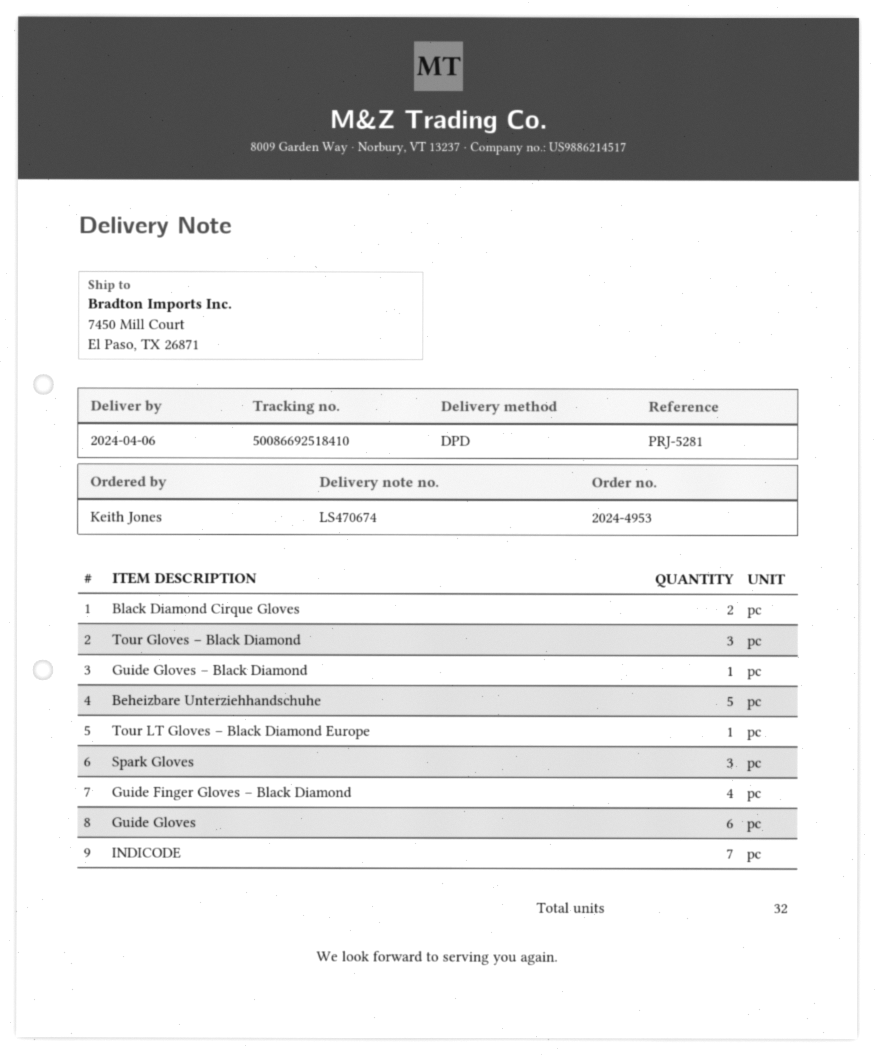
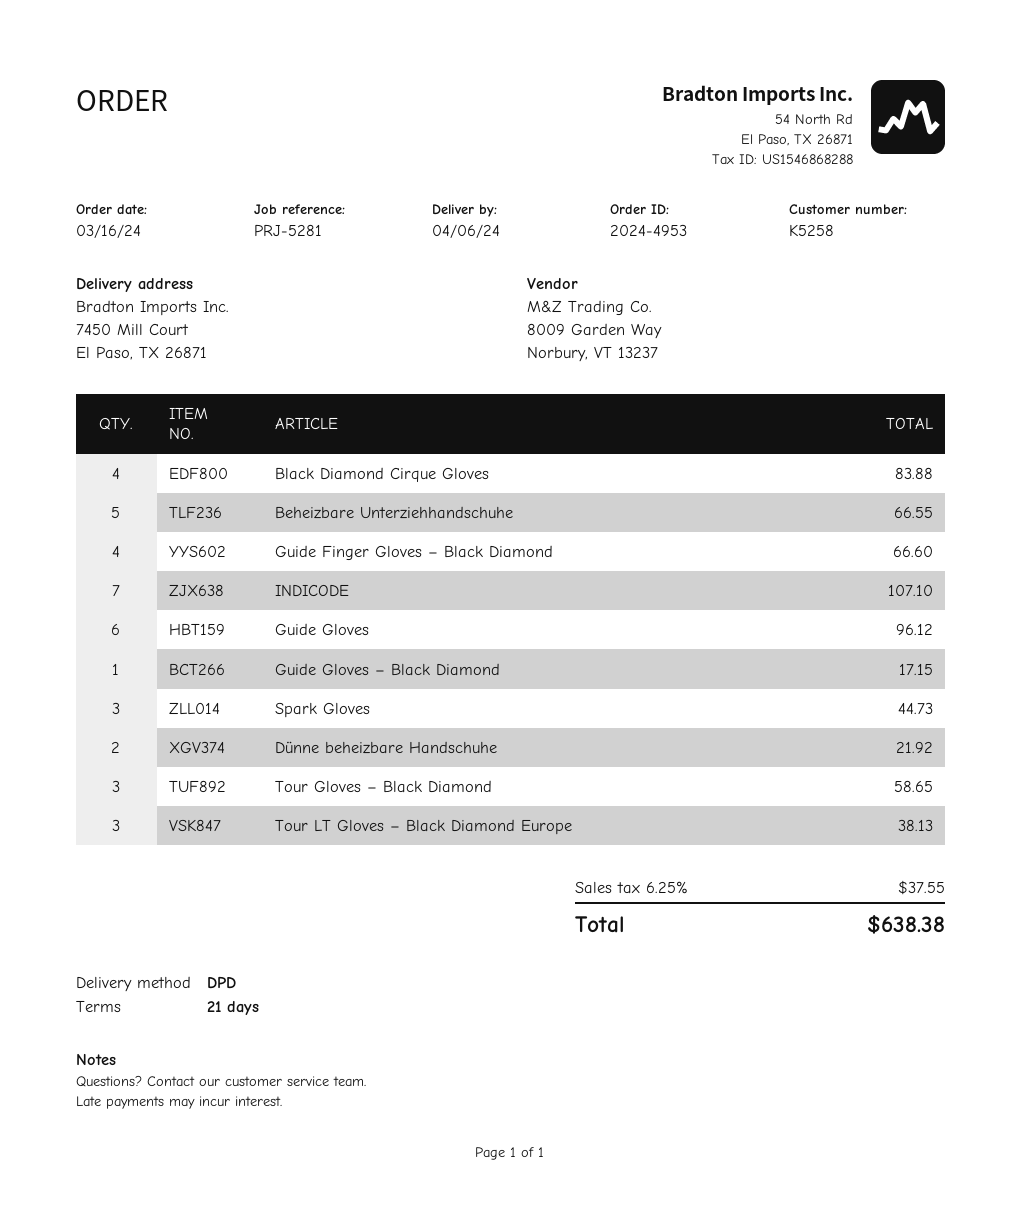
Black Diamond Cirque Gloves: 2 -> 4
Tour LT Gloves – Black Diamond Europe: 1 -> 3
Dünne beheizbare Handschuhe: none -> 2

